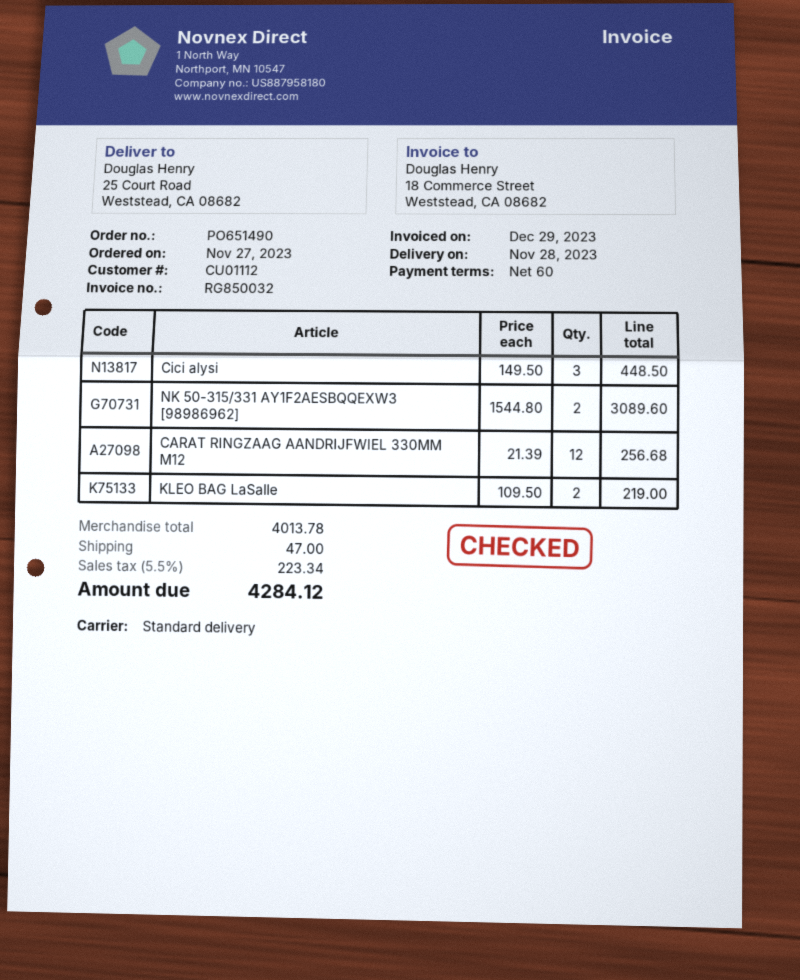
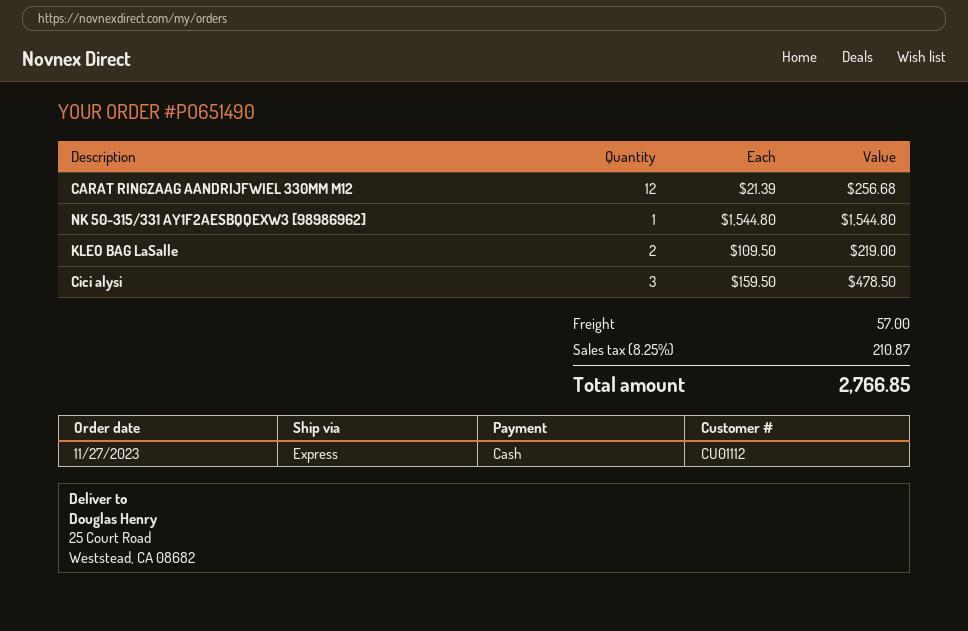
shipping method: standard -> express
Cici alysi: 3 x 149.50 = 448.50 -> 3 x 159.50 = 478.50
NK 50-315/331 AY1F2AESBQQEXW3 [98986962]: 2 x 1544.80 = 3089.60 -> 1 x 1544.80 = 1544.80
shipping: 47.00 -> 57.00
tax: 5.5% = 223.34 -> 8.25% = 210.87
total: 4284.12 -> 2766.85

